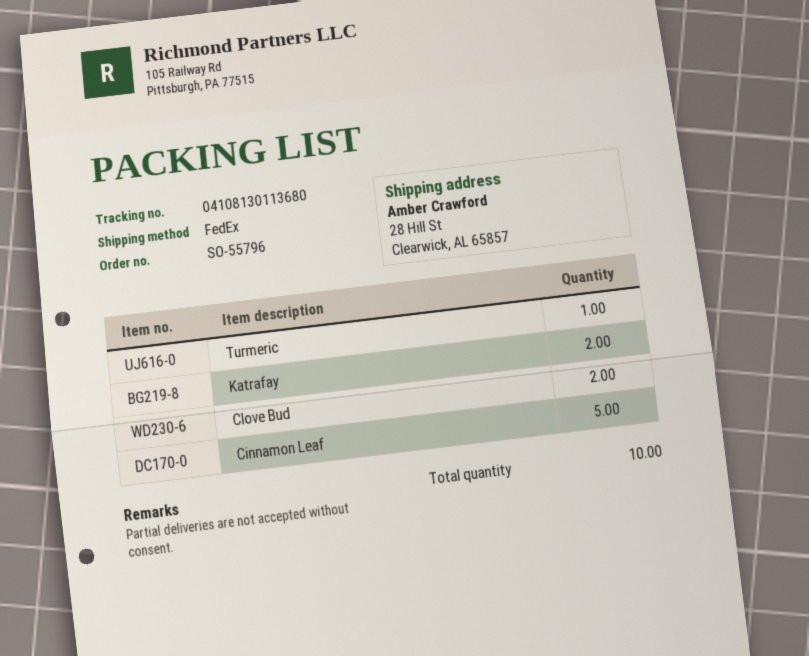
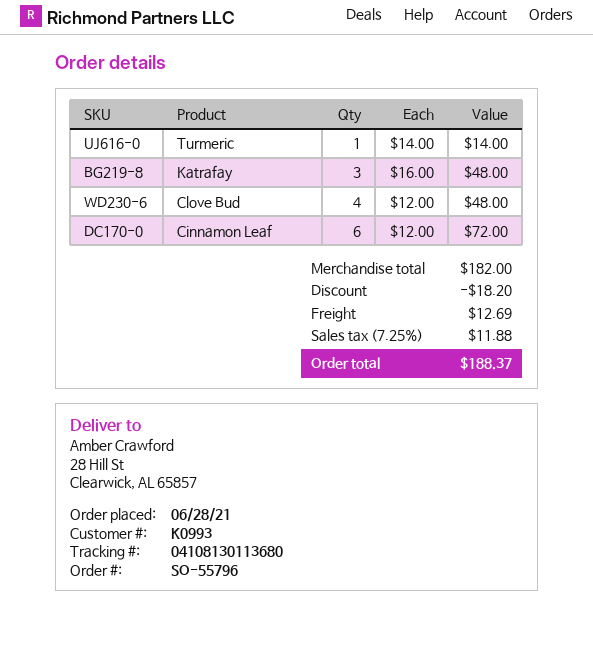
Katrafay: 2 -> 3
Clove Bud: 2 -> 4
Cinnamon Leaf: 5 -> 6

